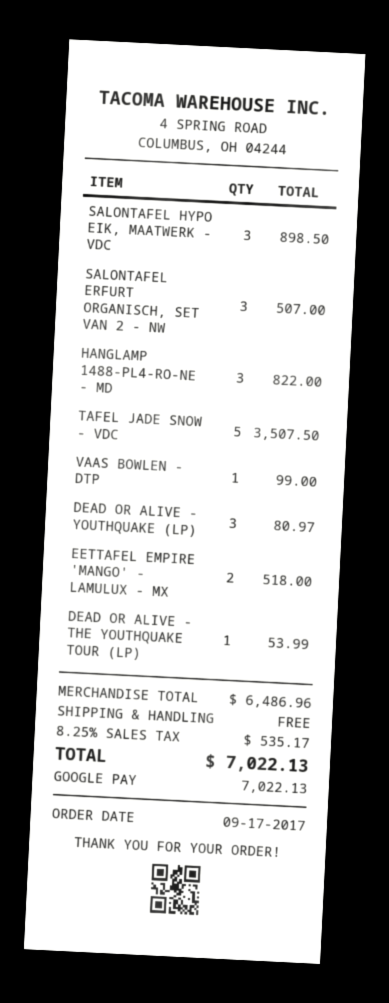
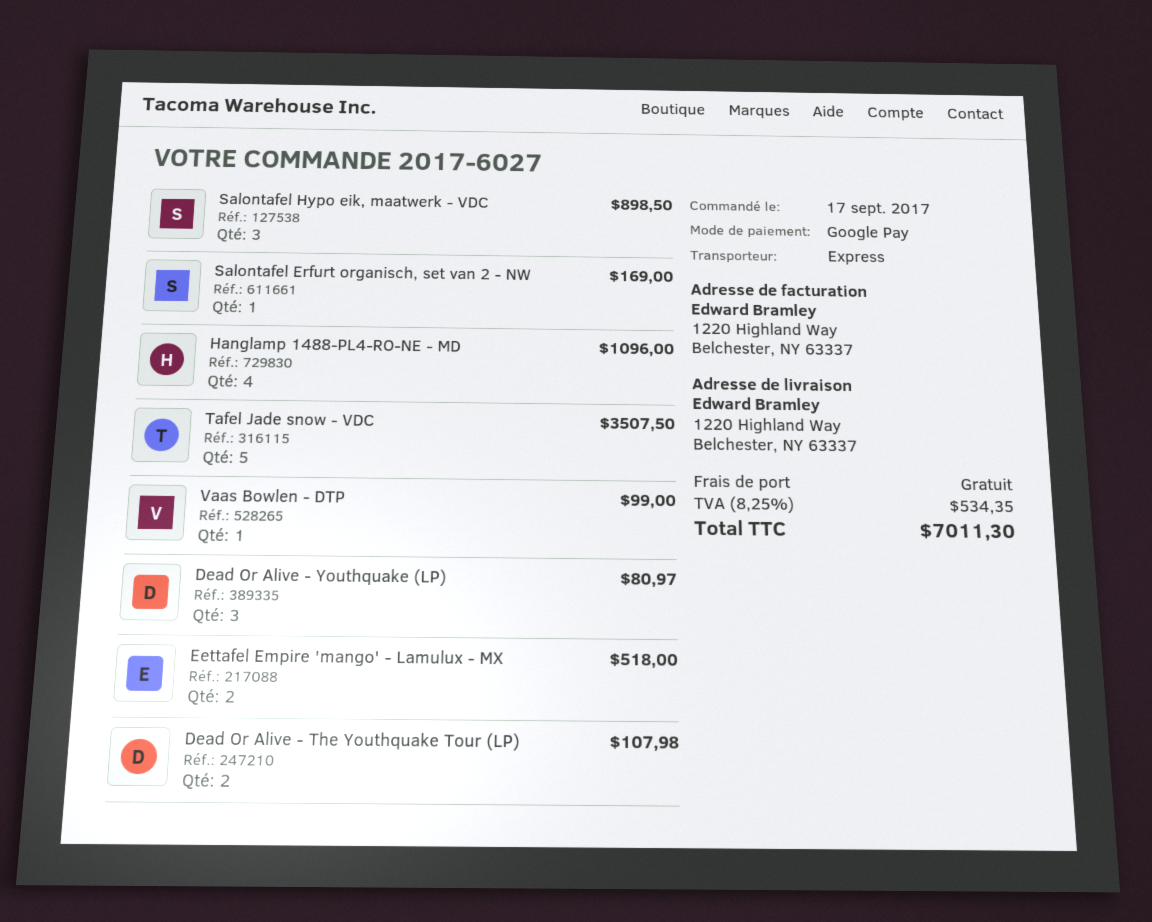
SALONTAFEL ERFURT ORGANISCH, SET VAN 2 - NW: 3 for 507.00 -> 1 for 169.00
HANGLAMP 1488-PL4-RO-NE - MD: 3 for 822.00 -> 4 for 1096.00
DEAD OR ALIVE - THE YOUTHQUAKE TOUR (LP): 1 for 53.99 -> 2 for 107.98
tax: 8.25% = 535.17 -> 8.25% = 534.35
total: 7022.13 -> 7011.30

